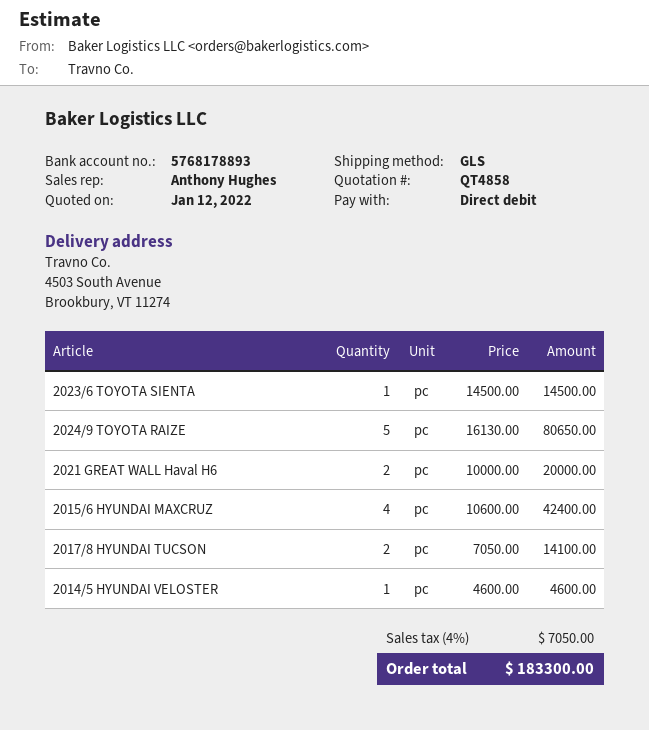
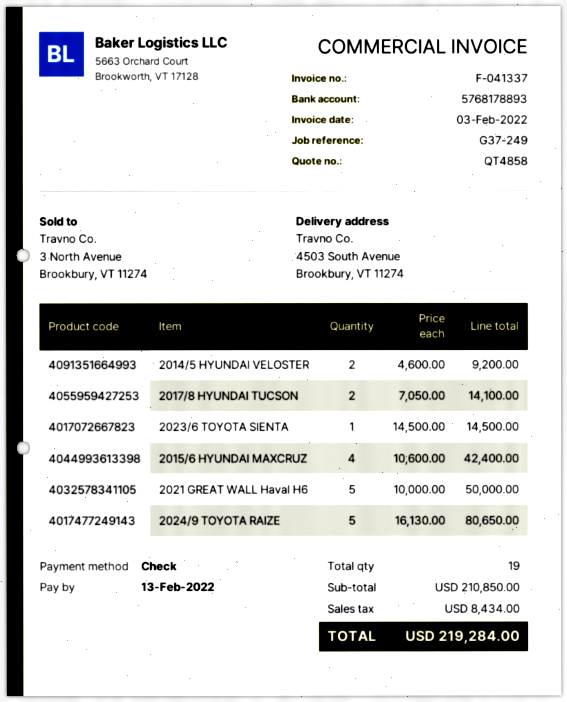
payment method: direct debit -> cheque
2021 GREAT WALL Haval H6: 2 x 10000.00 = 20000.00 -> 5 x 10000.00 = 50000.00
2014/5 HYUNDAI VELOSTER: 1 x 4600.00 = 4600.00 -> 2 x 4600.00 = 9200.00
tax: 7050.00 -> 8434.00
total: 183300.00 -> 219284.00

